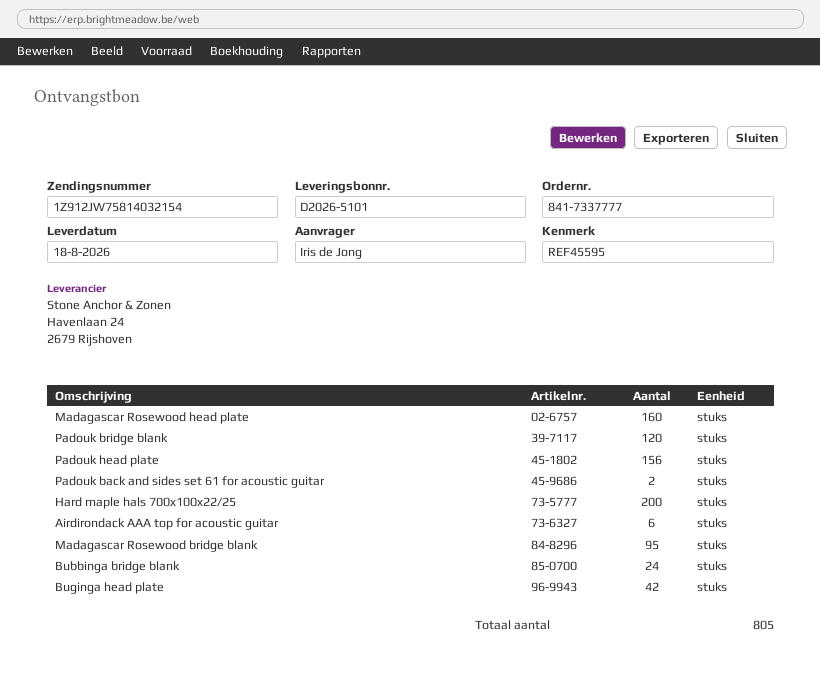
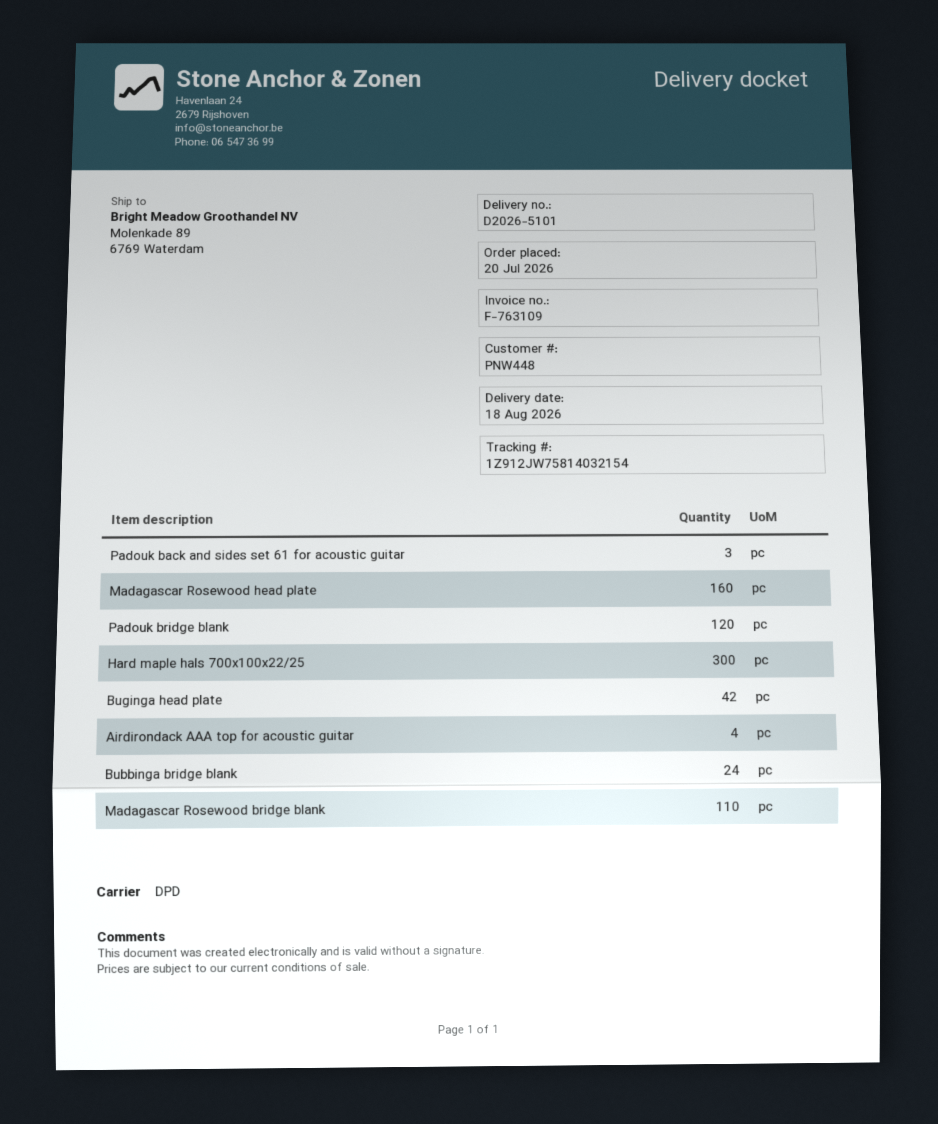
Padouk head plate: 156 -> none
Padouk back and sides set 61 for acoustic guitar: 2 -> 3
Hard maple hals 700x100x22/25: 200 -> 300
Airdirondack AAA top for acoustic guitar: 6 -> 4
Madagascar Rosewood bridge blank: 95 -> 110

